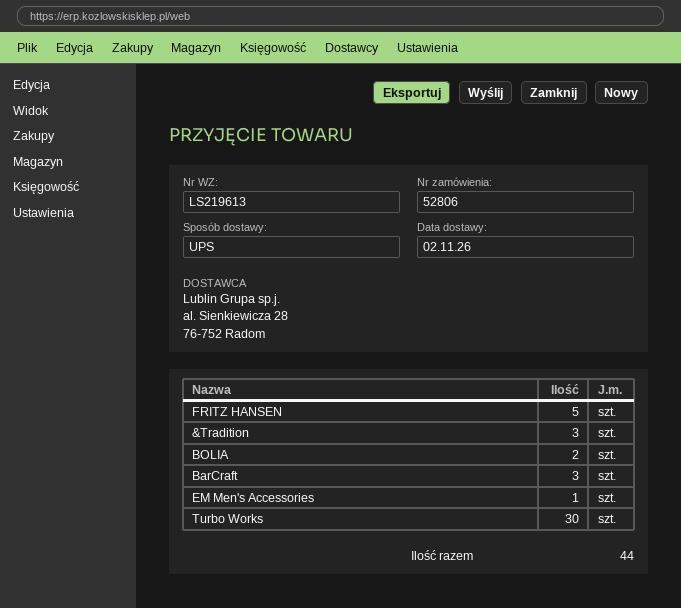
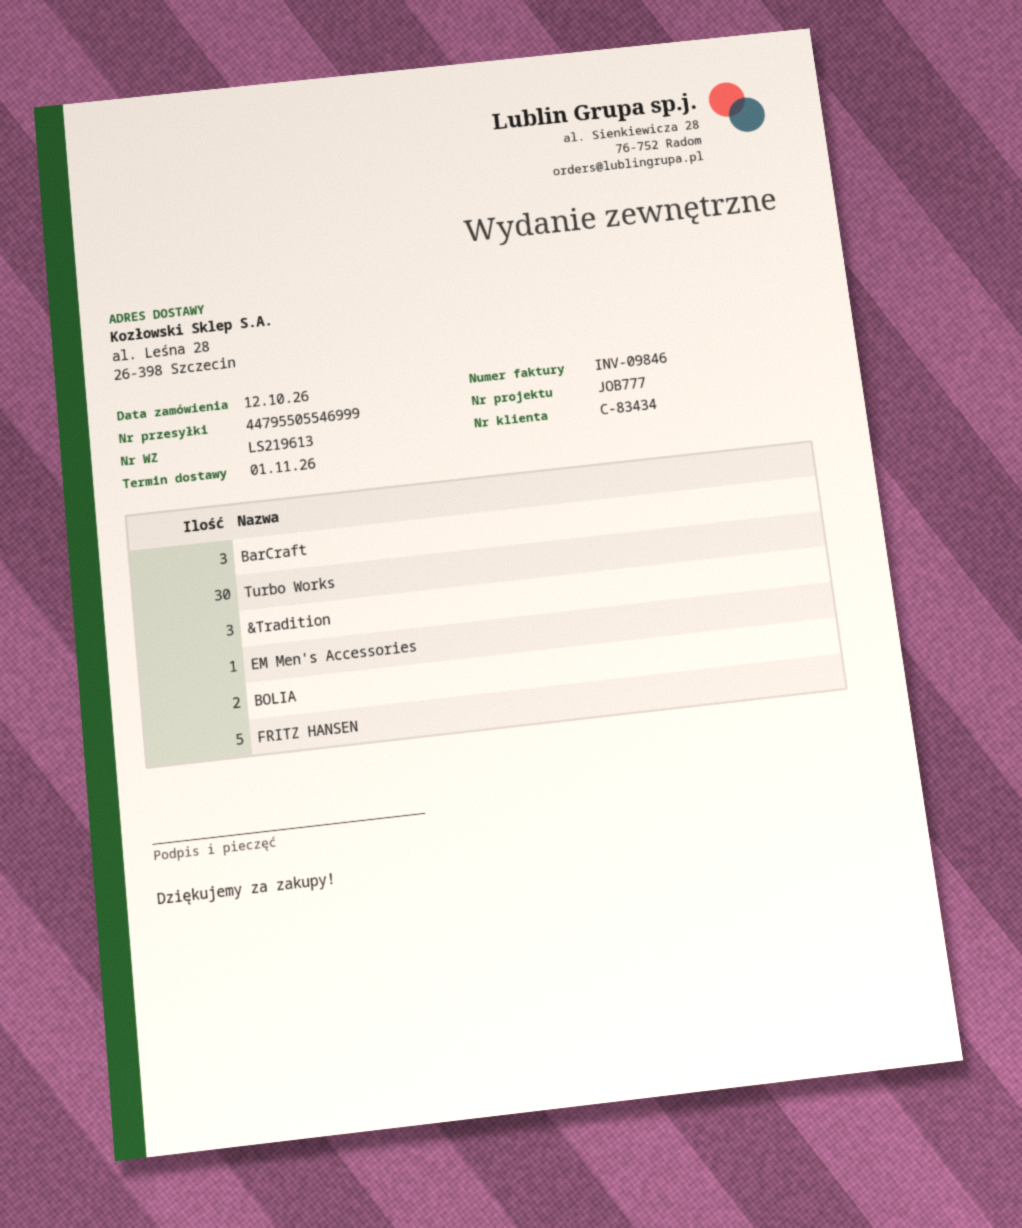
delivery date: 2026-11-02 -> 2026-11-01

